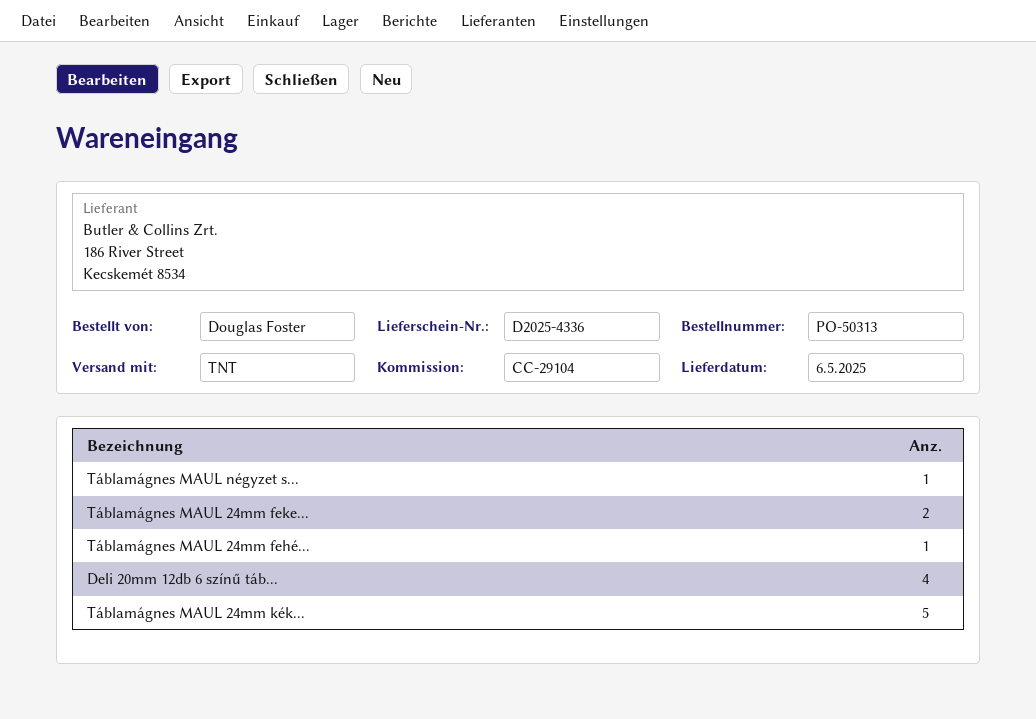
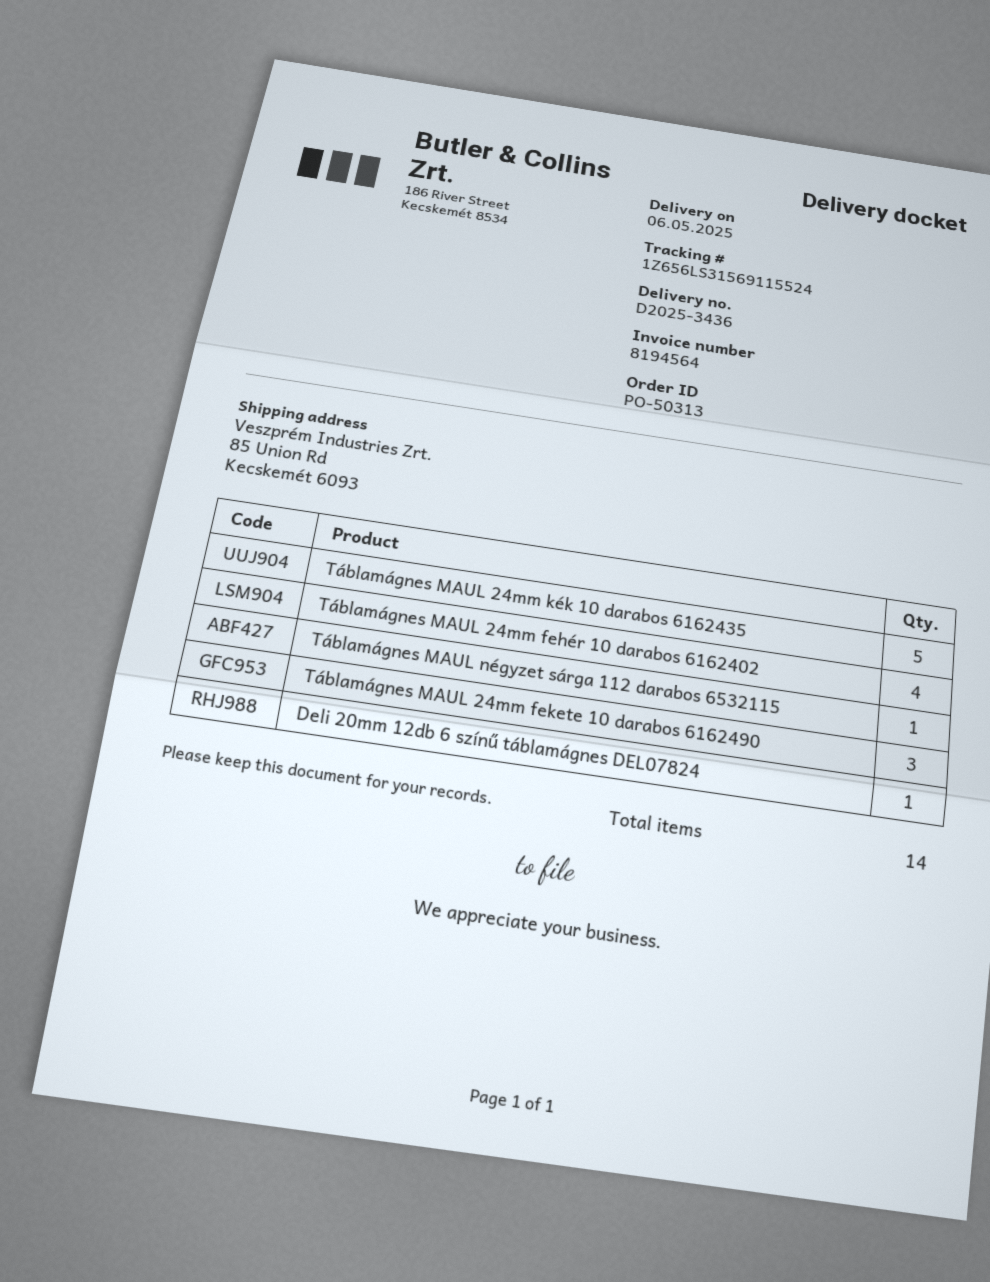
delivery note number: D2025-4336 -> D2025-3436
Táblamágnes MAUL 24mm feke...: 2 -> 3
Táblamágnes MAUL 24mm fehé...: 1 -> 4
Deli 20mm 12db 6 színű táb...: 4 -> 1

